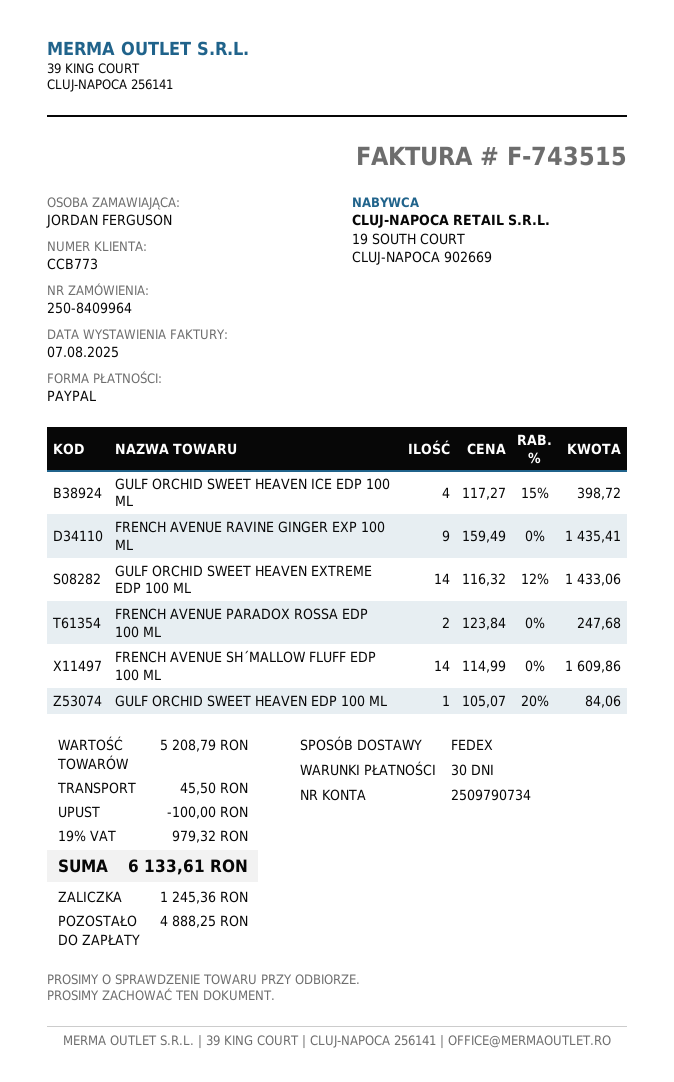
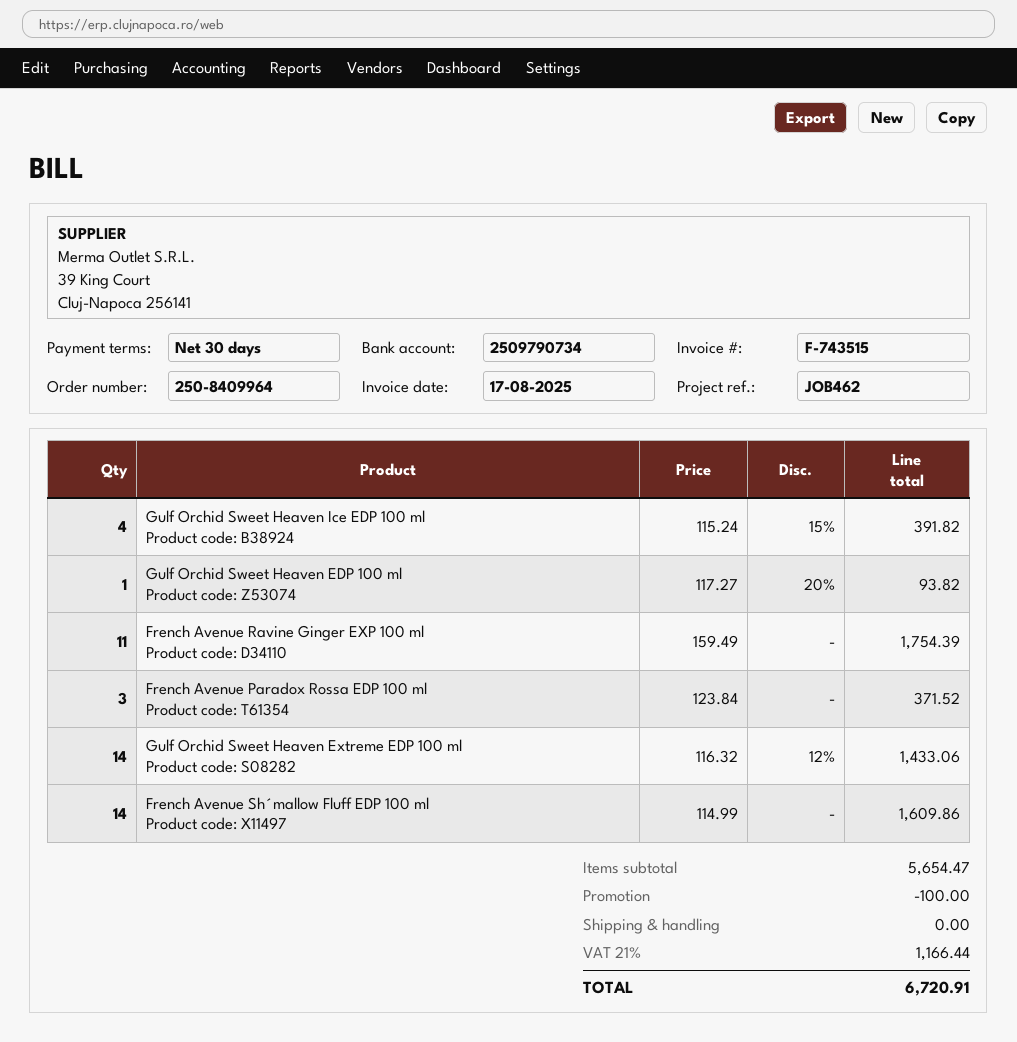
invoice date: 2025-08-07 -> 2025-08-17
GULF ORCHID SWEET HEAVEN ICE EDP 100 ML: 4 x 117.27 - 15% = 398.72 -> 4 x 115.24 - 15% = 391.82
FRENCH AVENUE RAVINE GINGER EXP 100 ML: 9 x 159.49 = 1435.41 -> 11 x 159.49 = 1754.39
FRENCH AVENUE PARADOX ROSSA EDP 100 ML: 2 x 123.84 = 247.68 -> 3 x 123.84 = 371.52
GULF ORCHID SWEET HEAVEN EDP 100 ML: 1 x 105.07 - 20% = 84.06 -> 1 x 117.27 - 20% = 93.82
subtotal: 5208.79 -> 5654.47
shipping: 45.50 -> 0.00
tax: 19% = 979.32 -> 21% = 1166.44
total: 6133.61 -> 6720.91

